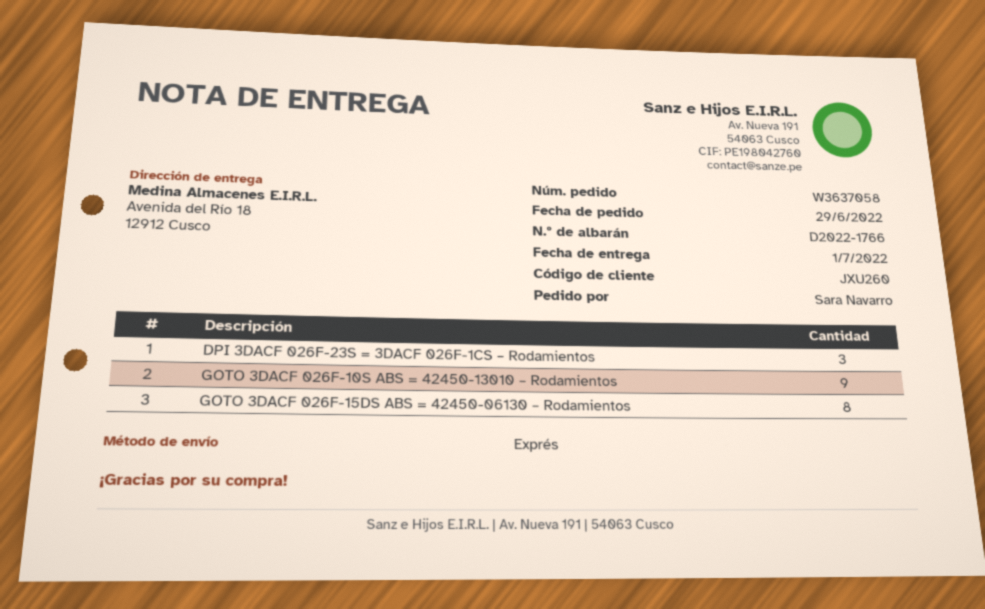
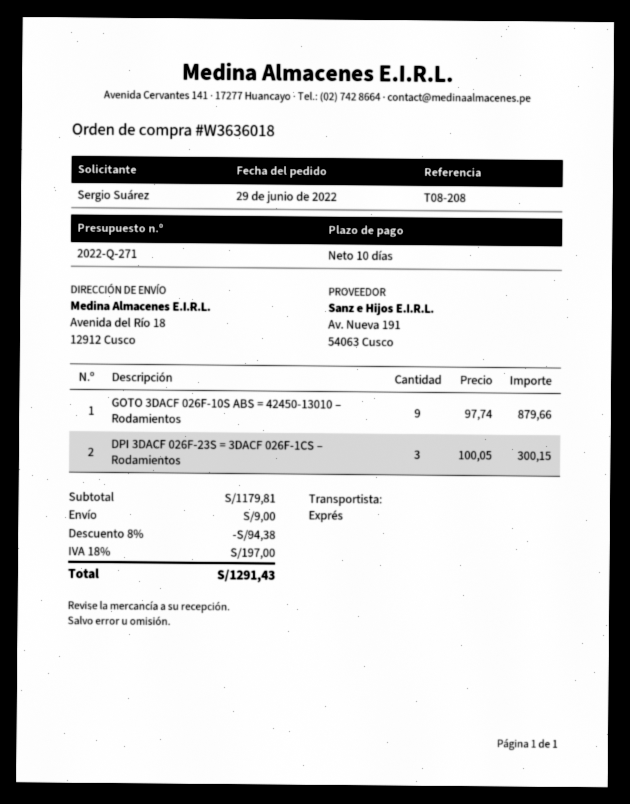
order number: W3637058 -> W3636018
ordered by: Sara Navarro -> Sergio Suárez
GOTO 3DACF 026F-15DS ABS = 42450-06130 – Rodamientos: 8 -> none

